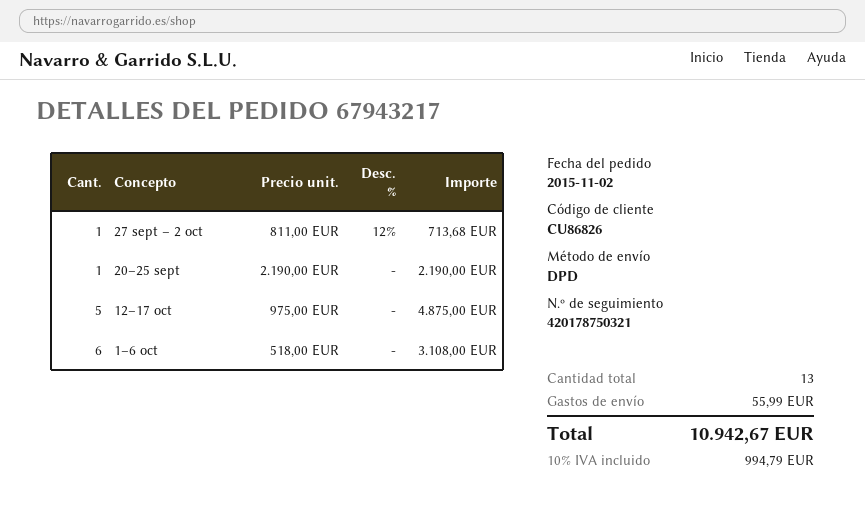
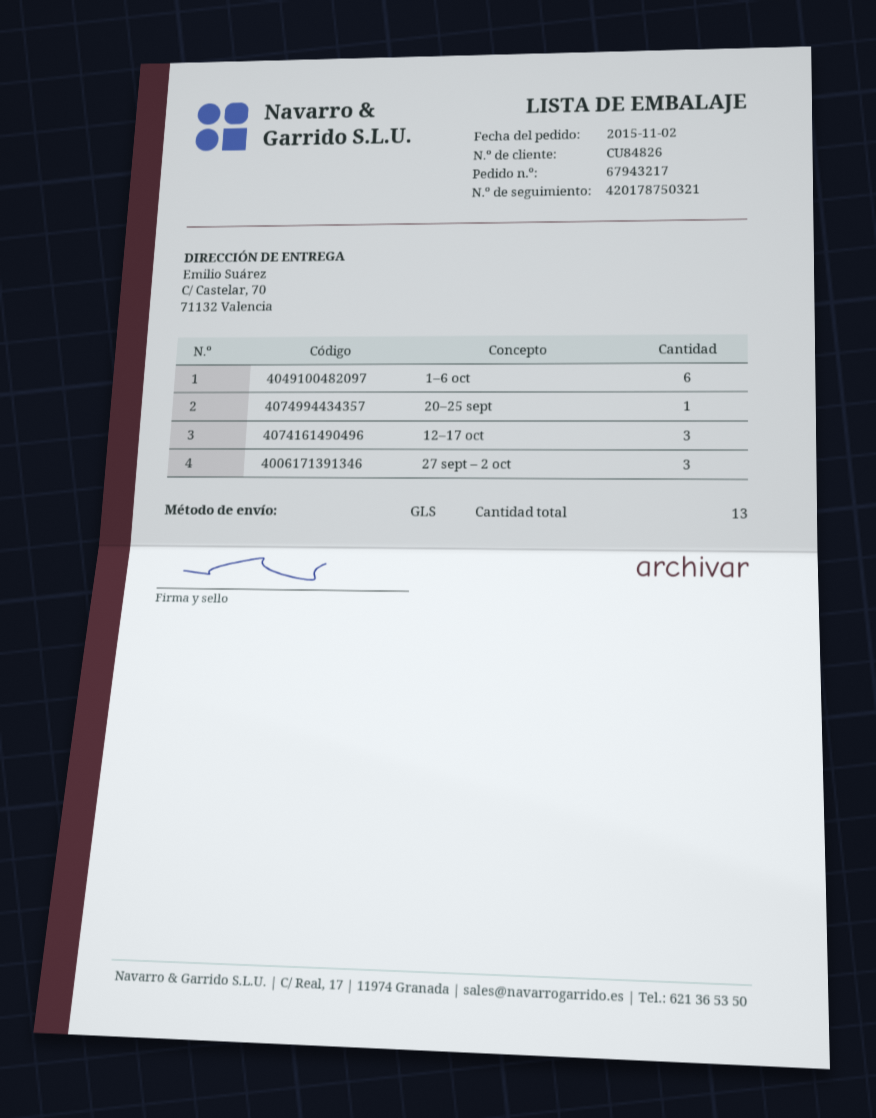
customer number: CU86826 -> CU84826
shipping method: DPD -> GLS
27 sept – 2 oct: 1 -> 3
12–17 oct: 5 -> 3

